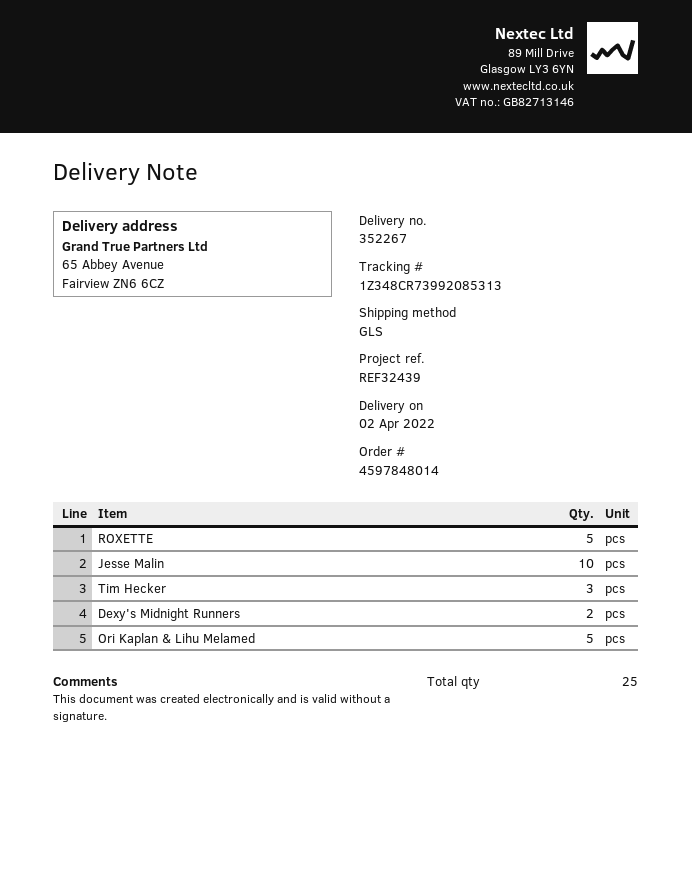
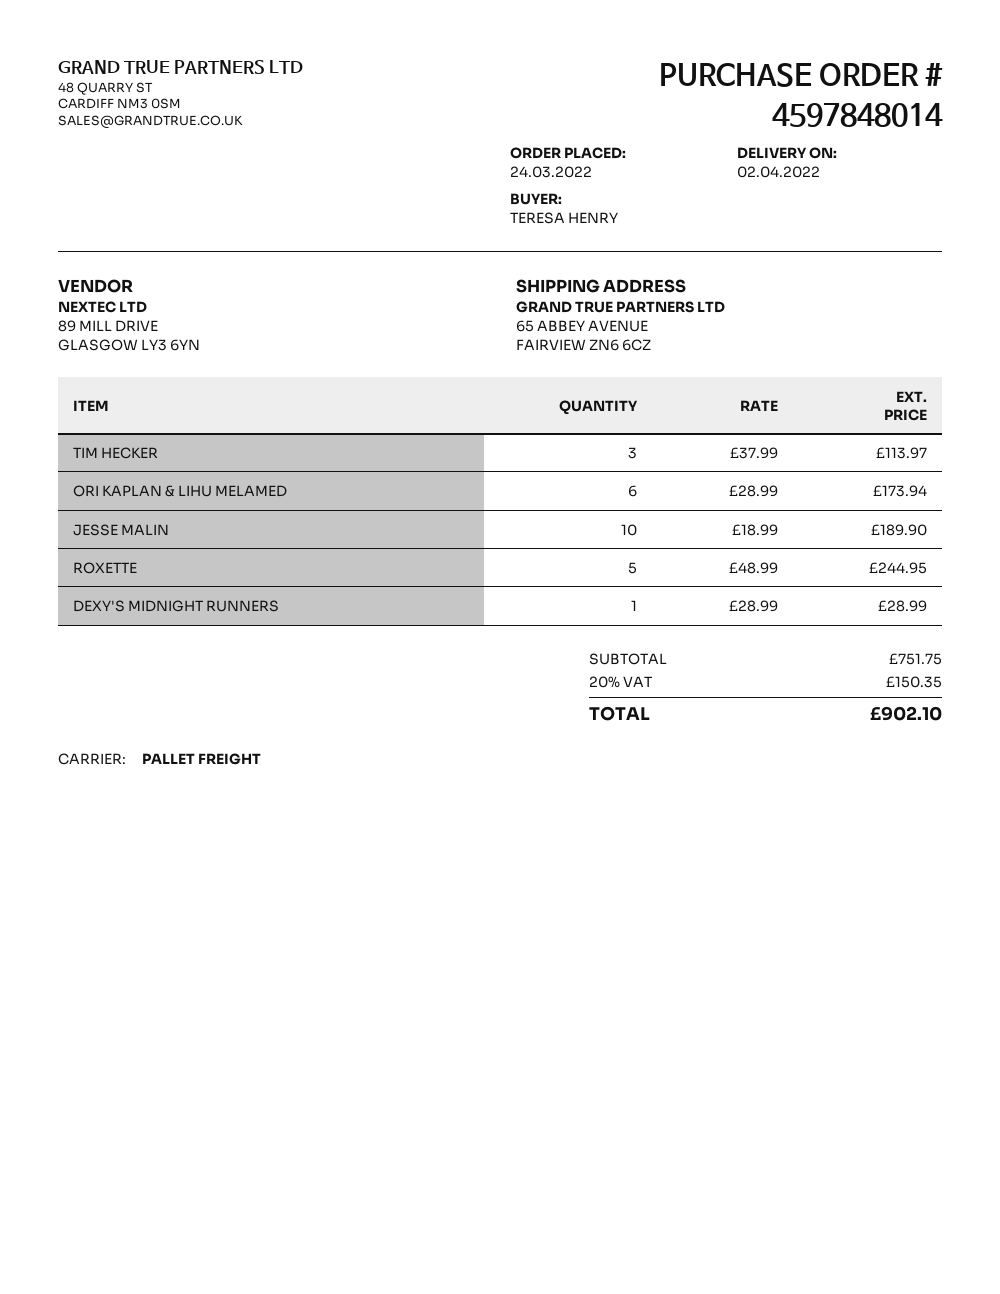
shipping method: GLS -> pallet freight
Dexy's Midnight Runners: 2 -> 1
Ori Kaplan & Lihu Melamed: 5 -> 6

